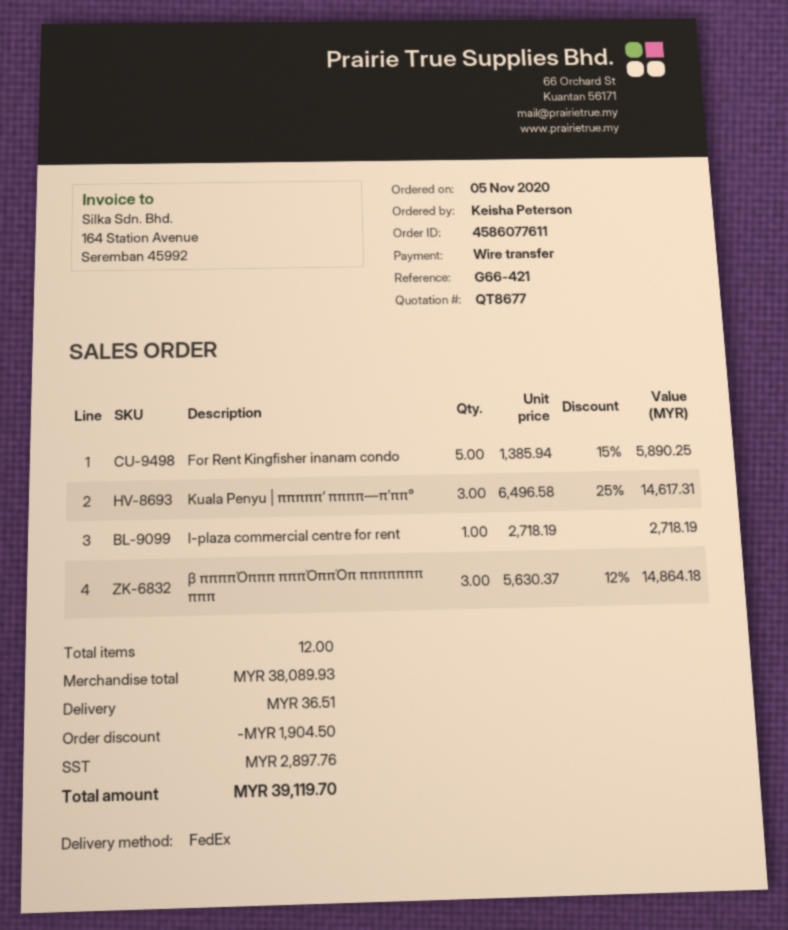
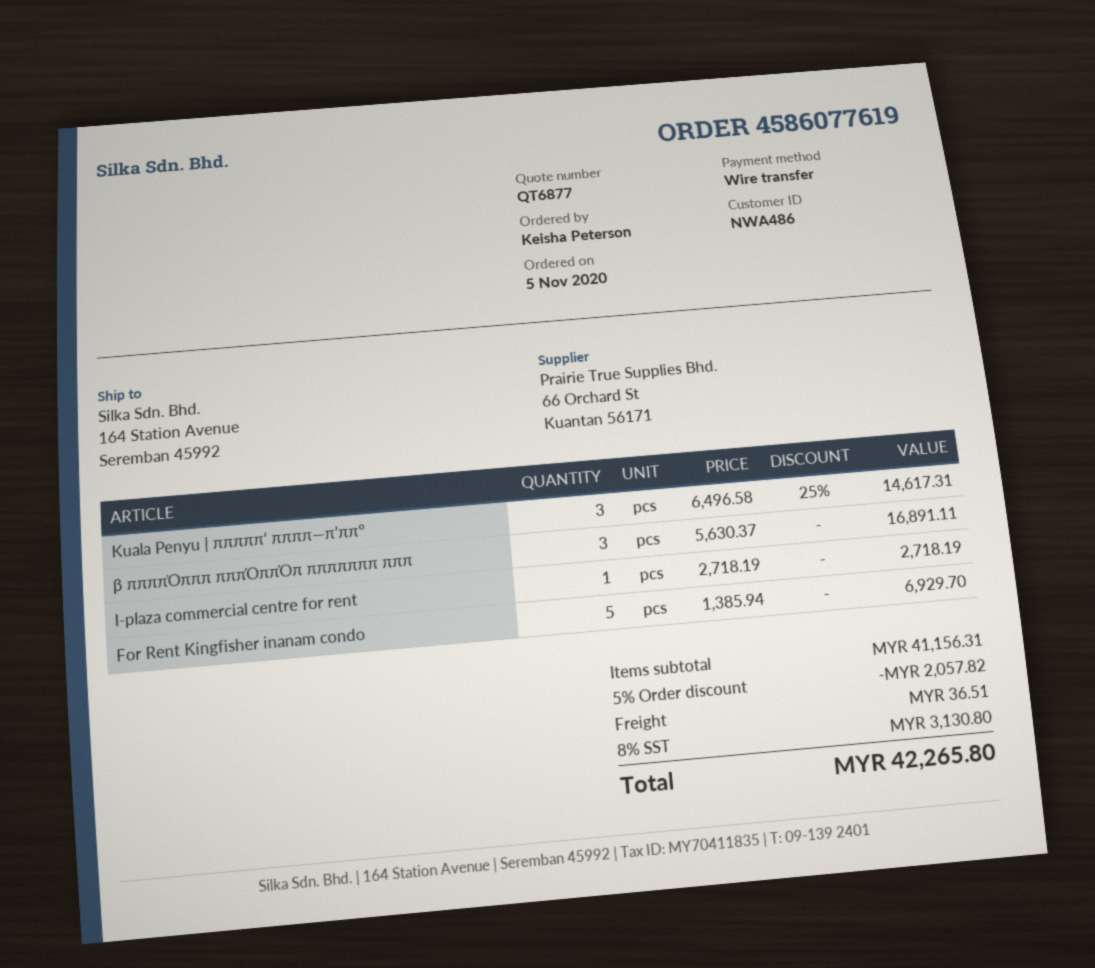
quote number: QT8677 -> QT6877
order number: 4586077611 -> 4586077619
For Rent Kingfisher inanam condo: 5 x 1385.94 - 15% = 5890.25 -> 5 x 1385.94 = 6929.70
β ππππΌπππ πππΌππΌπ πππππππ πππ: 3 x 5630.37 - 12% = 14864.18 -> 3 x 5630.37 = 16891.11
subtotal: 38089.93 -> 41156.31
discount: 1904.50 -> 2057.82
tax: 2897.76 -> 3130.80
total: 39119.70 -> 42265.80

